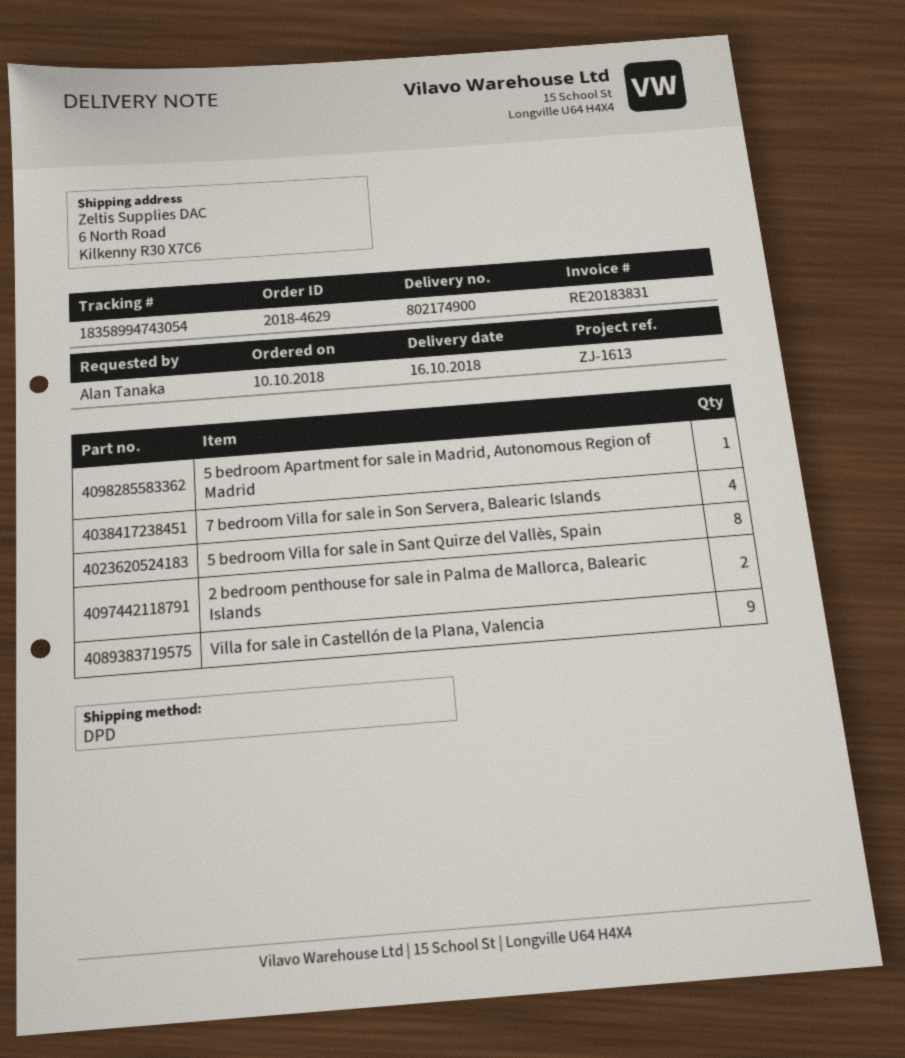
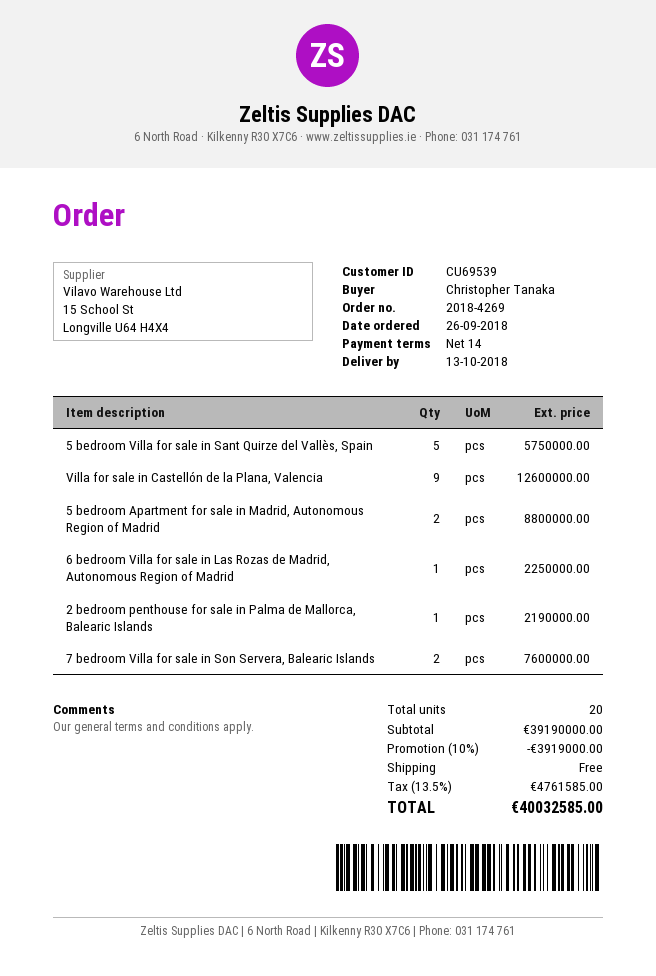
order number: 2018-4629 -> 2018-4269
order date: 2018-10-10 -> 2018-09-26
delivery date: 2018-10-16 -> 2018-10-13
ordered by: Alan Tanaka -> Christopher Tanaka
5 bedroom Apartment for sale in Madrid, Autonomous Region of Madrid: 1 -> 2
7 bedroom Villa for sale in Son Servera, Balearic Islands: 4 -> 2
5 bedroom Villa for sale in Sant Quirze del Vallès, Spain: 8 -> 5
2 bedroom penthouse for sale in Palma de Mallorca, Balearic Islands: 2 -> 1
6 bedroom Villa for sale in Las Rozas de Madrid, Autonomous Region of Madrid: none -> 1

